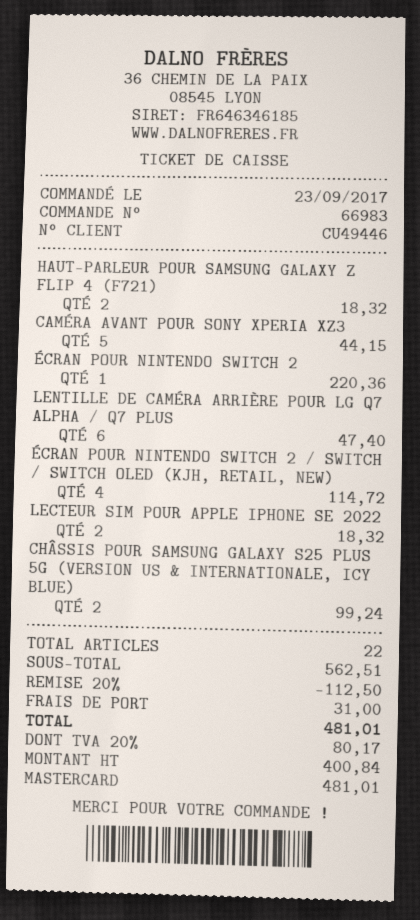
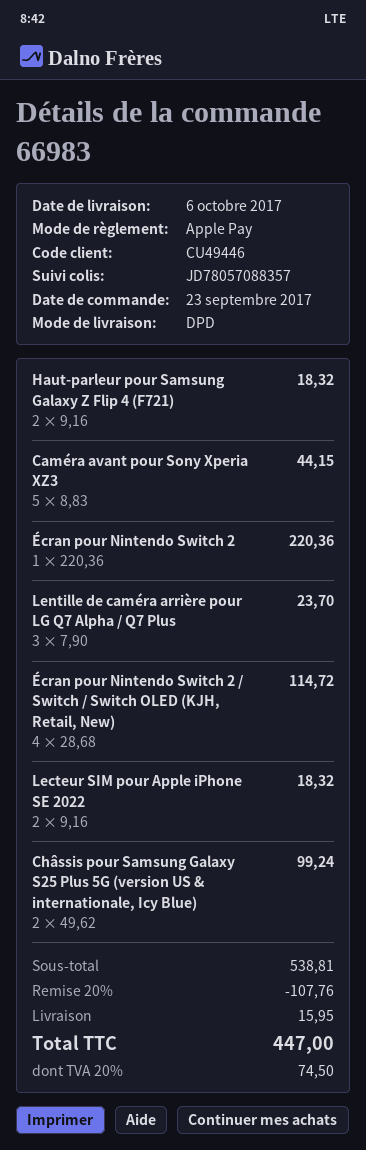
payment method: Mastercard -> Apple Pay
LENTILLE DE CAMÉRA ARRIÈRE POUR LG Q7 ALPHA / Q7 PLUS: 6 for 47.40 -> 3 for 23.70
subtotal: 562.51 -> 538.81
discount: 20% = 112.50 -> 20% = 107.76
shipping: 31.00 -> 15.95
tax: 20% = 80.17 -> 20% = 74.50
total: 481.01 -> 447.00

